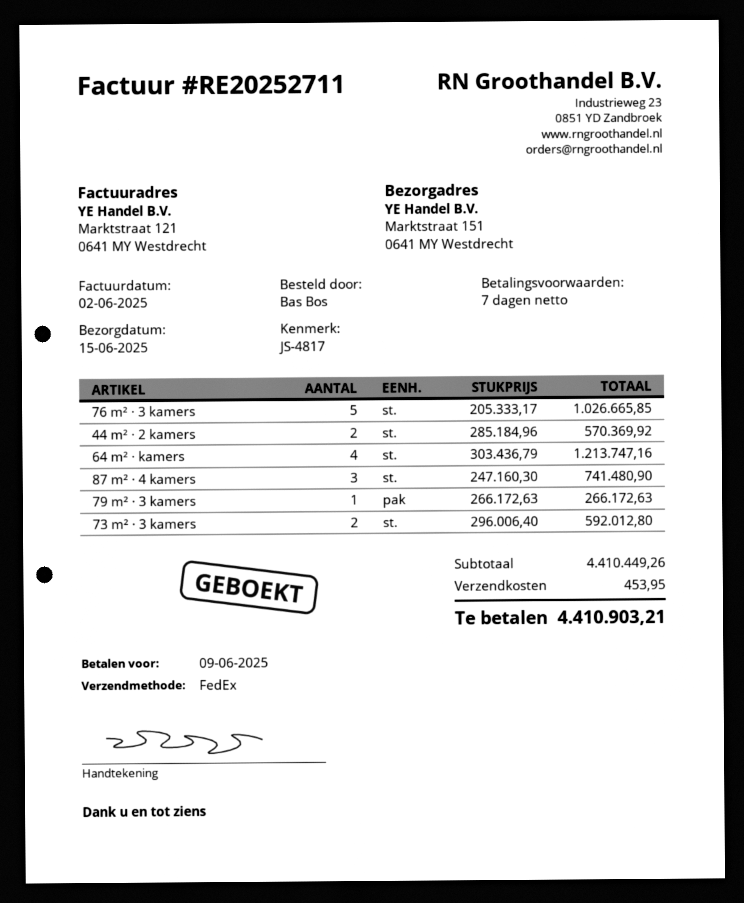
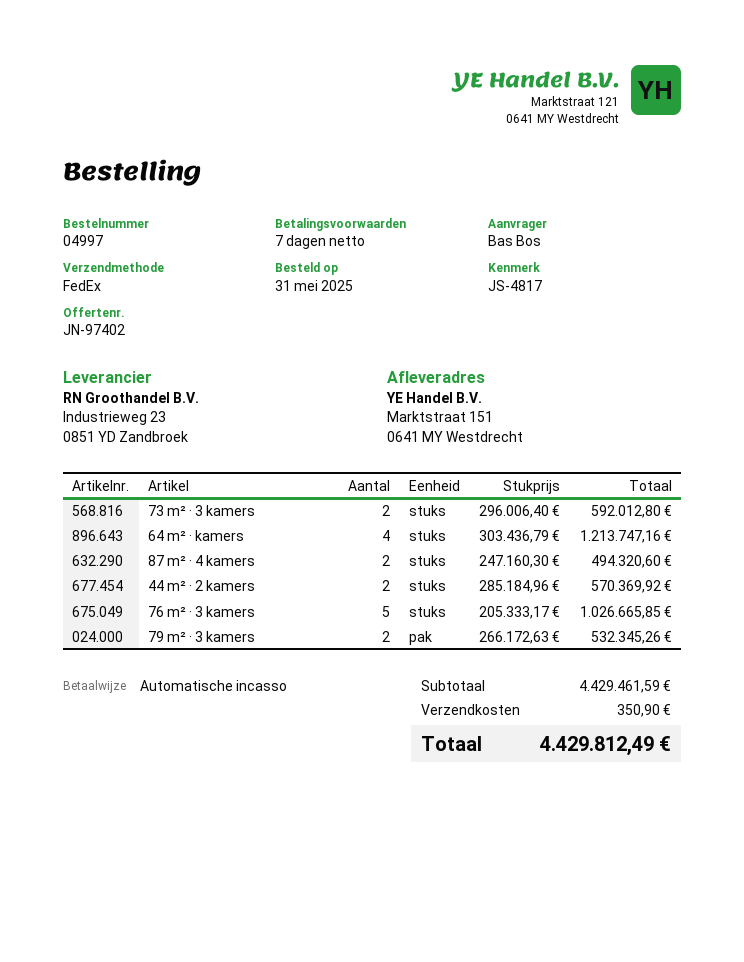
87 m² · 4 kamers: 3 x 247160.30 = 741480.90 -> 2 x 247160.30 = 494320.60
79 m² · 3 kamers: 1 x 266172.63 = 266172.63 -> 2 x 266172.63 = 532345.26
subtotal: 4410449.26 -> 4429461.59
shipping: 453.95 -> 350.90
total: 4410903.21 -> 4429812.49

